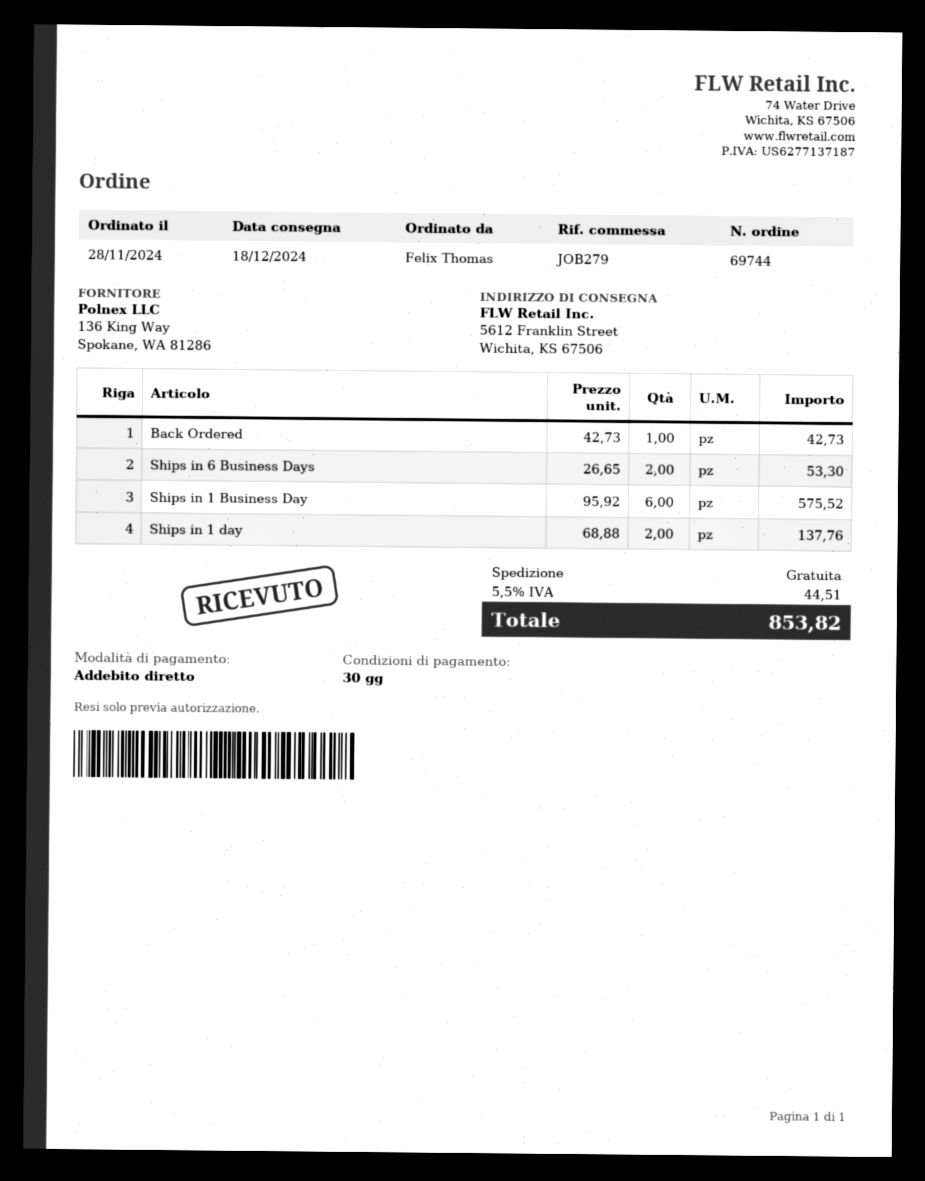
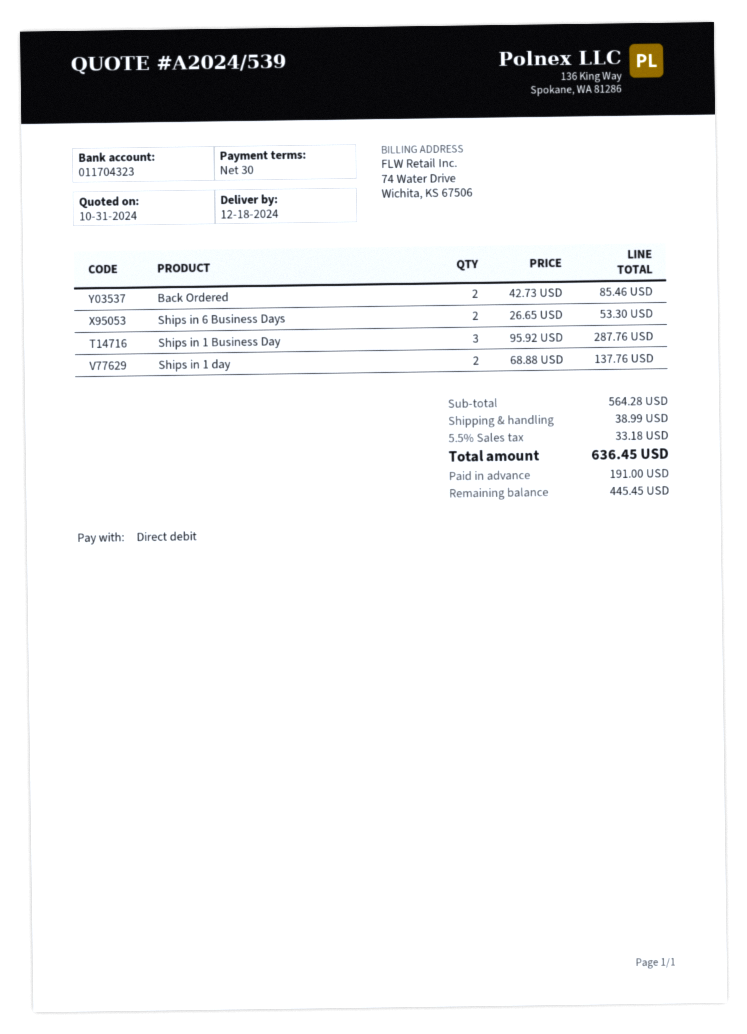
Back Ordered: 1 x 42.73 = 42.73 -> 2 x 42.73 = 85.46
Ships in 1 Business Day: 6 x 95.92 = 575.52 -> 3 x 95.92 = 287.76
shipping: 0.00 -> 38.99
tax: 5.5% = 44.51 -> 5.5% = 33.18
total: 853.82 -> 636.45

